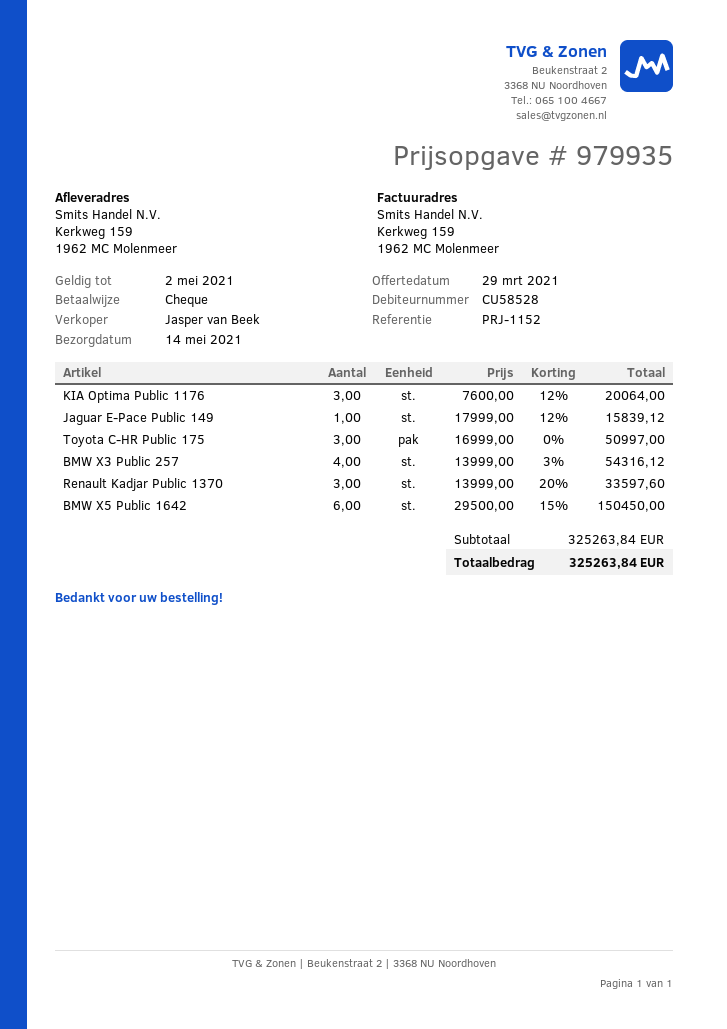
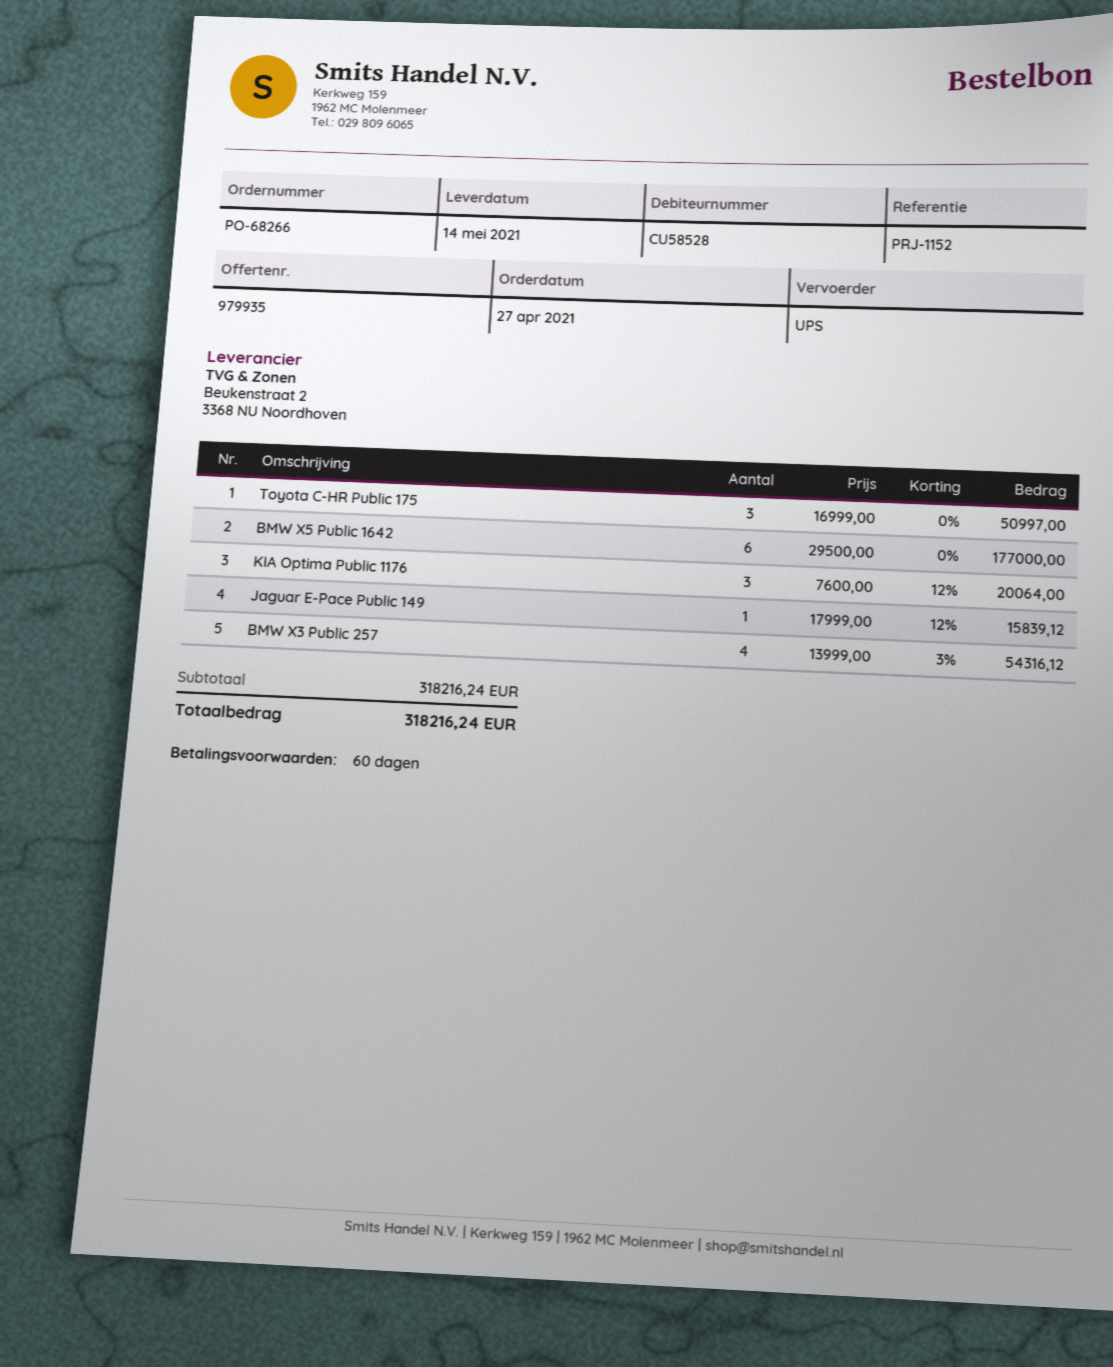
Renault Kadjar Public 1370: 3 x 13999.00 - 20% = 33597.60 -> none
BMW X5 Public 1642: 6 x 29500.00 - 15% = 150450.00 -> 6 x 29500.00 = 177000.00
subtotal: 325263.84 -> 318216.24
total: 325263.84 -> 318216.24

